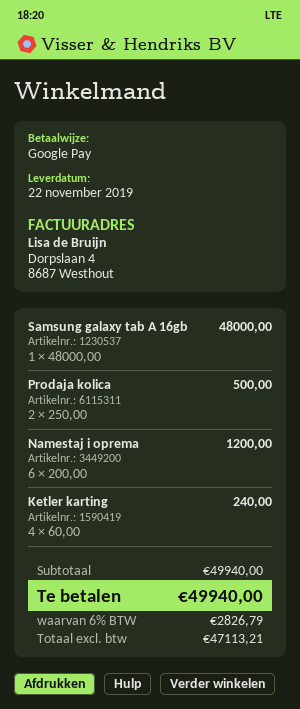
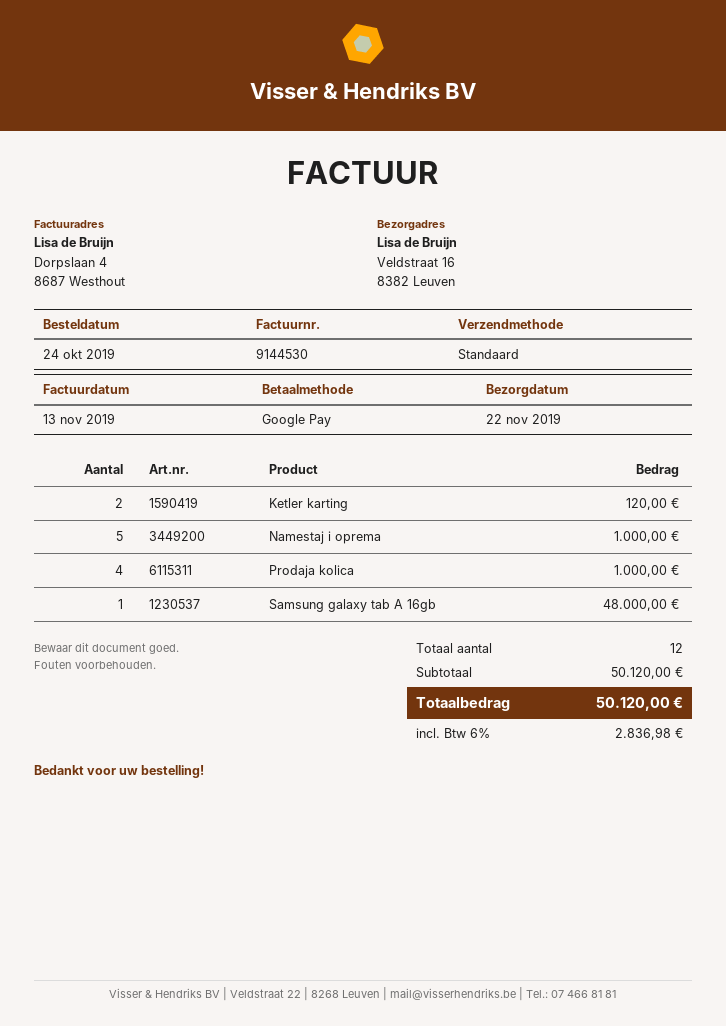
Prodaja kolica: 2 for 500.00 -> 4 for 1000.00
Namestaj i oprema: 6 for 1200.00 -> 5 for 1000.00
Ketler karting: 4 for 240.00 -> 2 for 120.00
subtotal: 49940.00 -> 50120.00
tax: 6% = 2826.79 -> 6% = 2836.98
total: 49940.00 -> 50120.00

